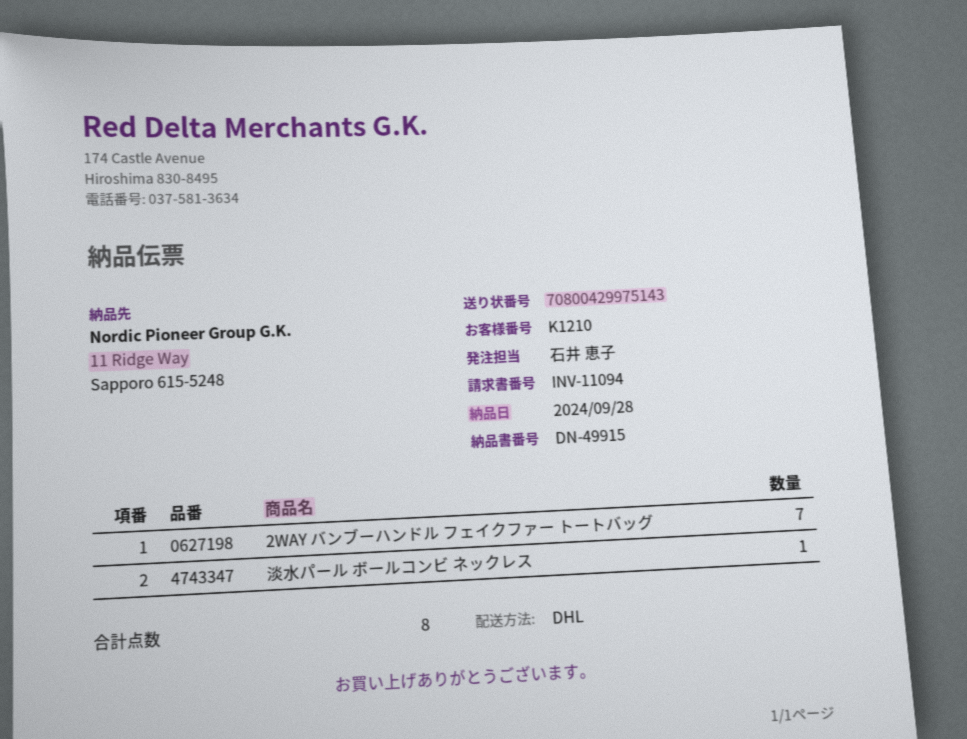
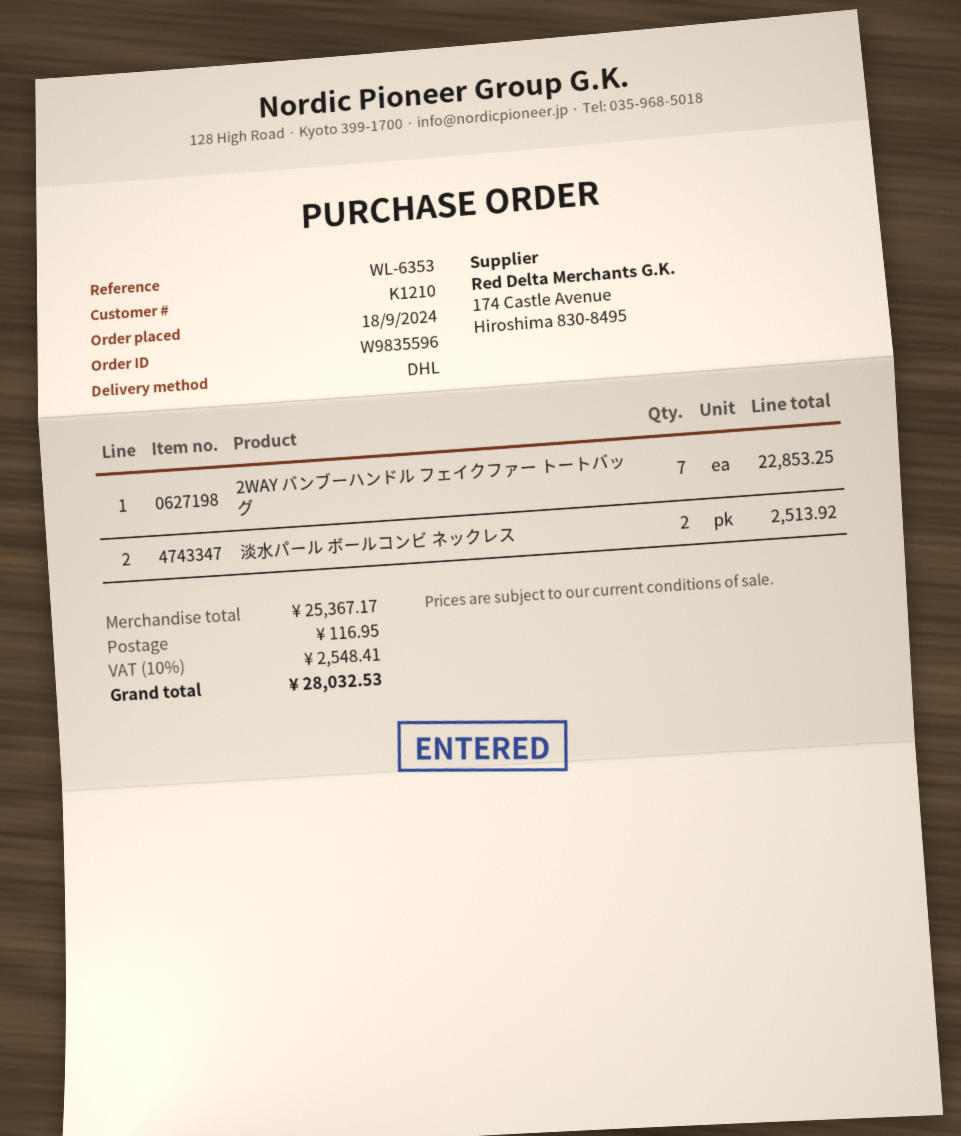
淡水パール ボールコンビ ネックレス: 1 -> 2

